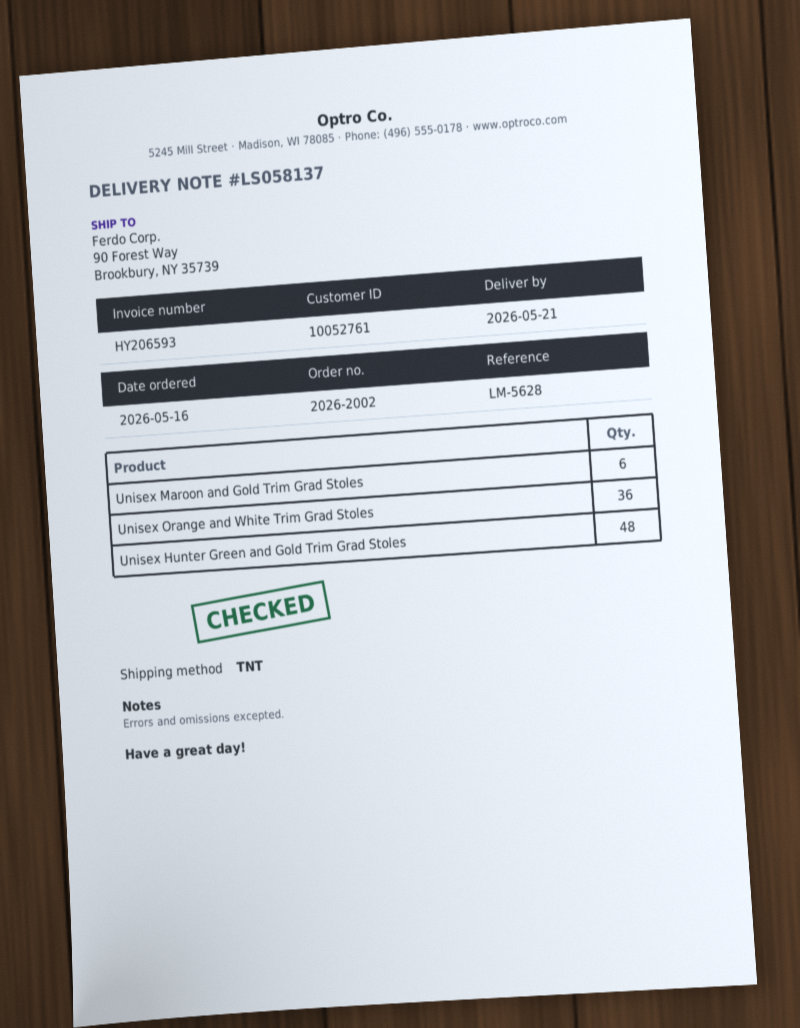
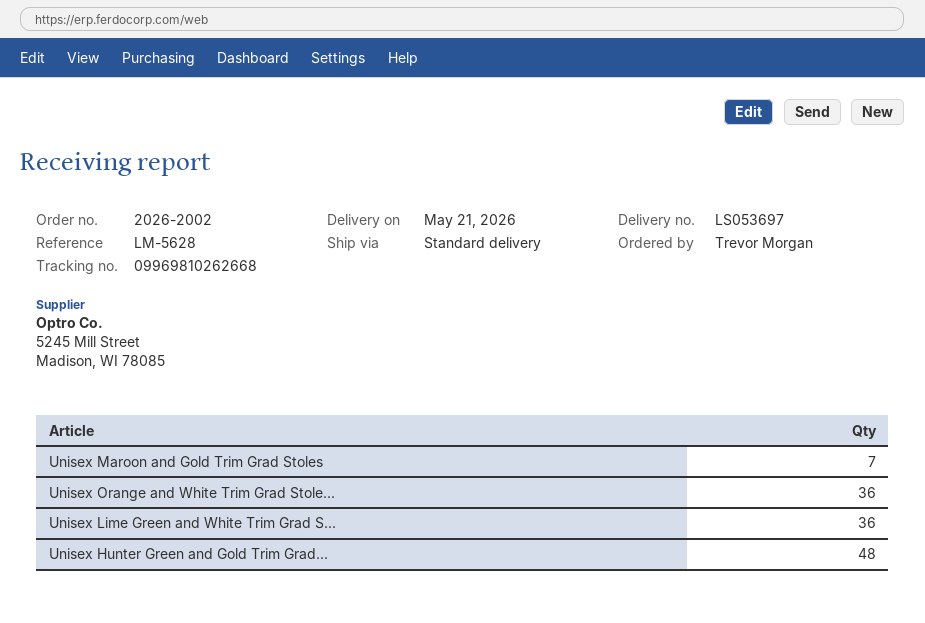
delivery note number: LS058137 -> LS053697
shipping method: TNT -> standard
Unisex Maroon and Gold Trim Grad Stoles: 6 -> 7
Unisex Lime Green and White Trim Grad S...: none -> 36

